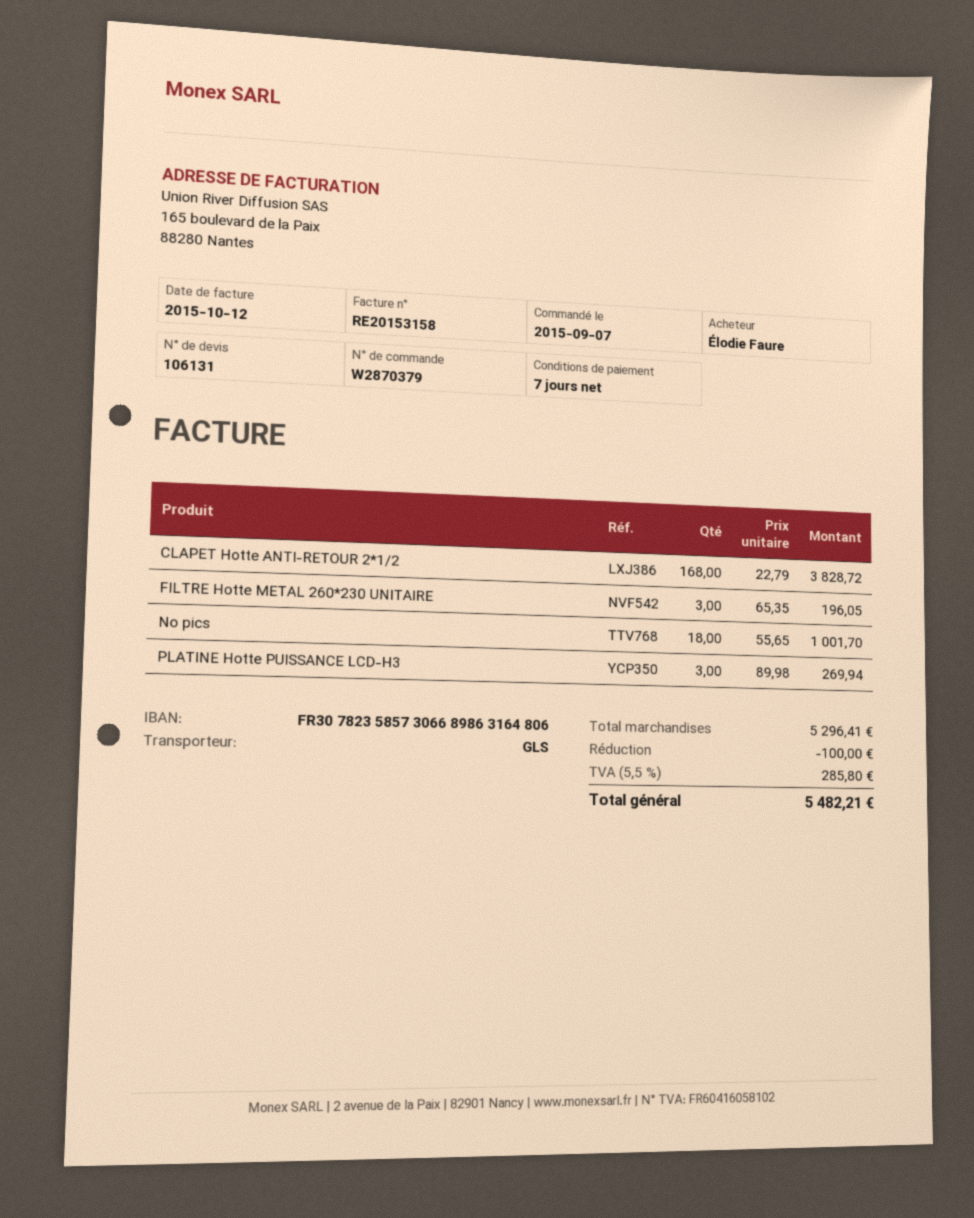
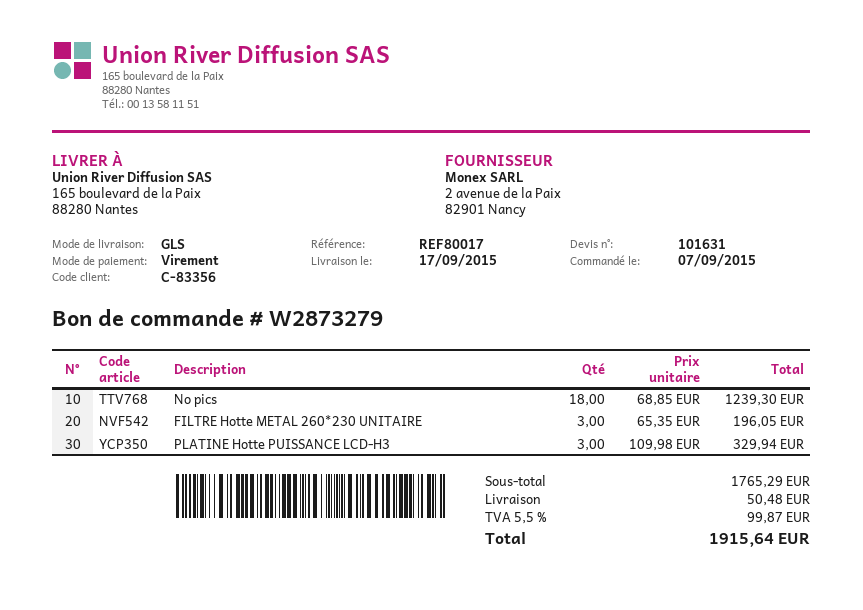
quote number: 106131 -> 101631
order number: W2870379 -> W2873279
CLAPET Hotte ANTI-RETOUR 2*1/2: 168 x 22.79 = 3828.72 -> none
No pics: 18 x 55.65 = 1001.70 -> 18 x 68.85 = 1239.30
PLATINE Hotte PUISSANCE LCD-H3: 3 x 89.98 = 269.94 -> 3 x 109.98 = 329.94
subtotal: 5296.41 -> 1765.29
discount: 100.00 -> none
shipping: none -> 50.48
tax: 5.5% = 285.80 -> 5.5% = 99.87
total: 5482.21 -> 1915.64

